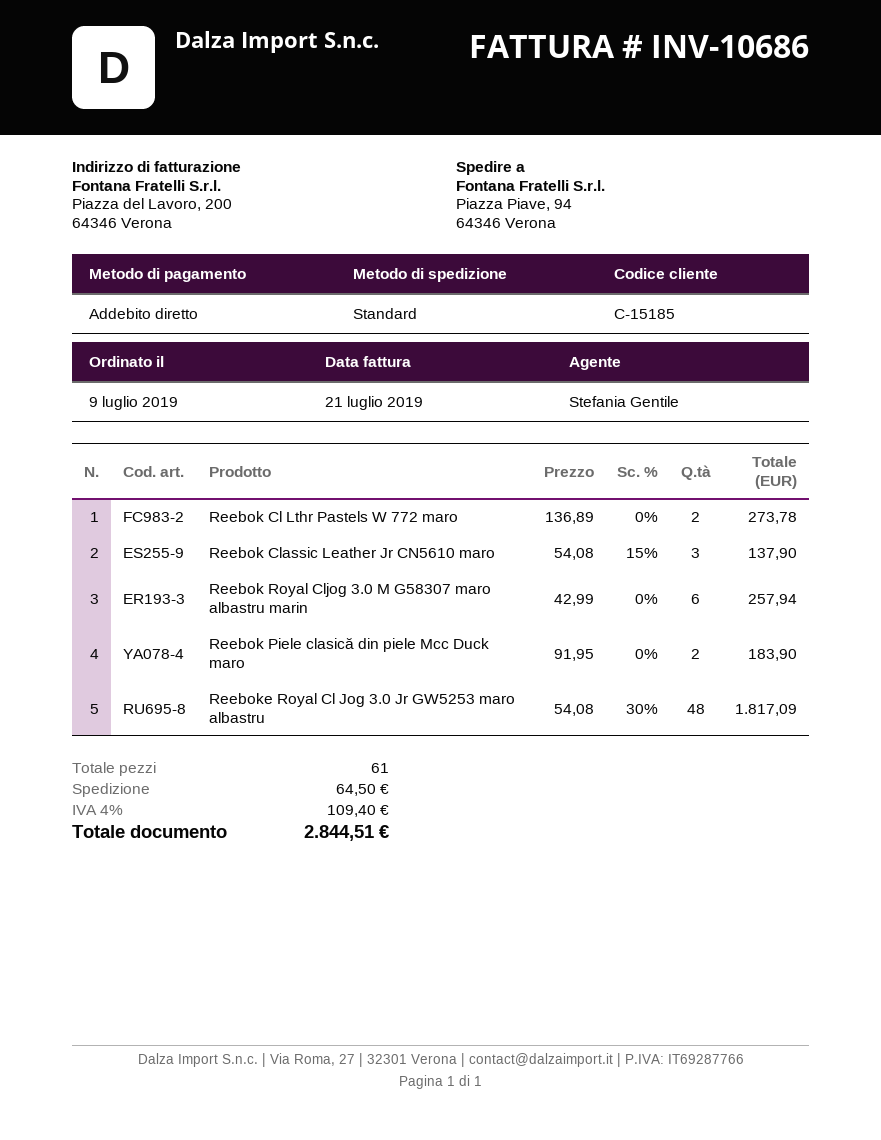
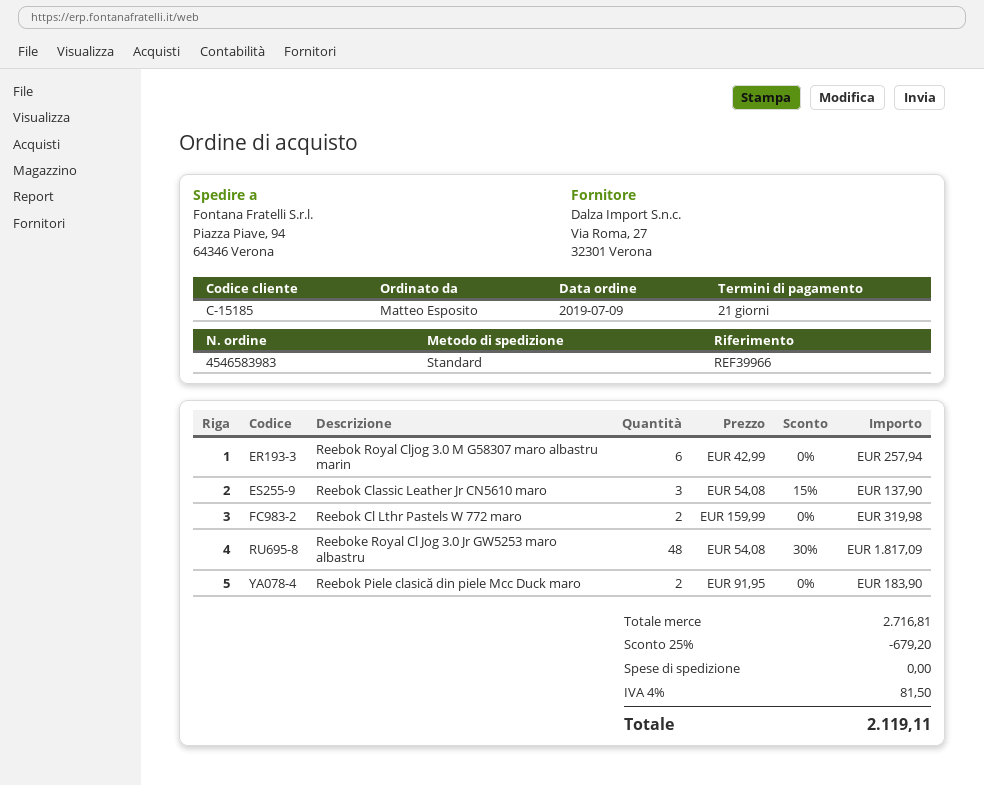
Reebok Cl Lthr Pastels W 772 maro: 2 x 136.89 = 273.78 -> 2 x 159.99 = 319.98
discount: none -> 25% = 679.20
shipping: 64.50 -> 0.00
tax: 4% = 109.40 -> 4% = 81.50
total: 2844.51 -> 2119.11

